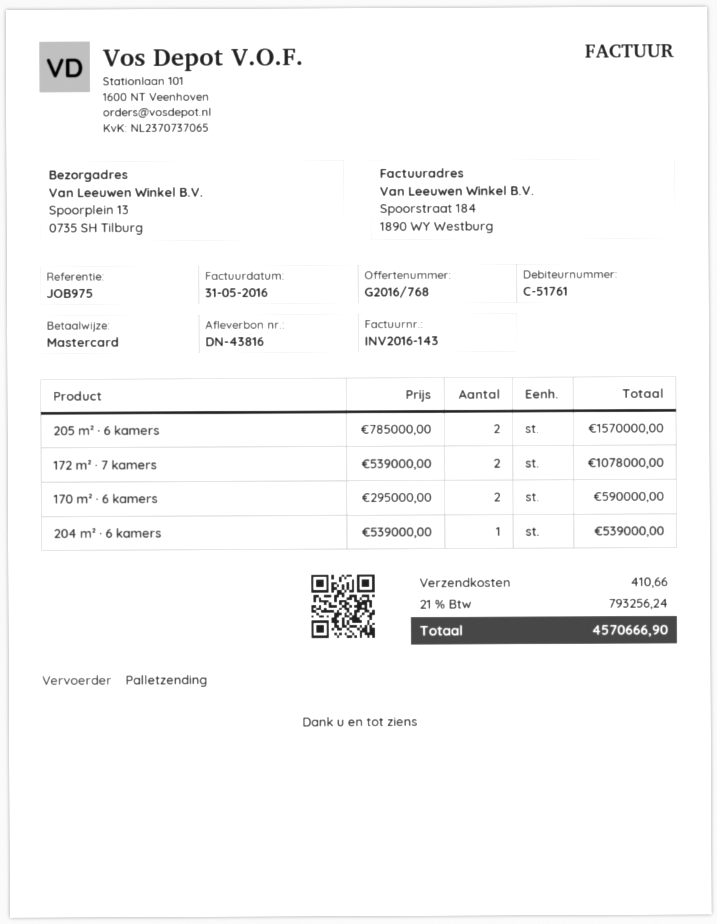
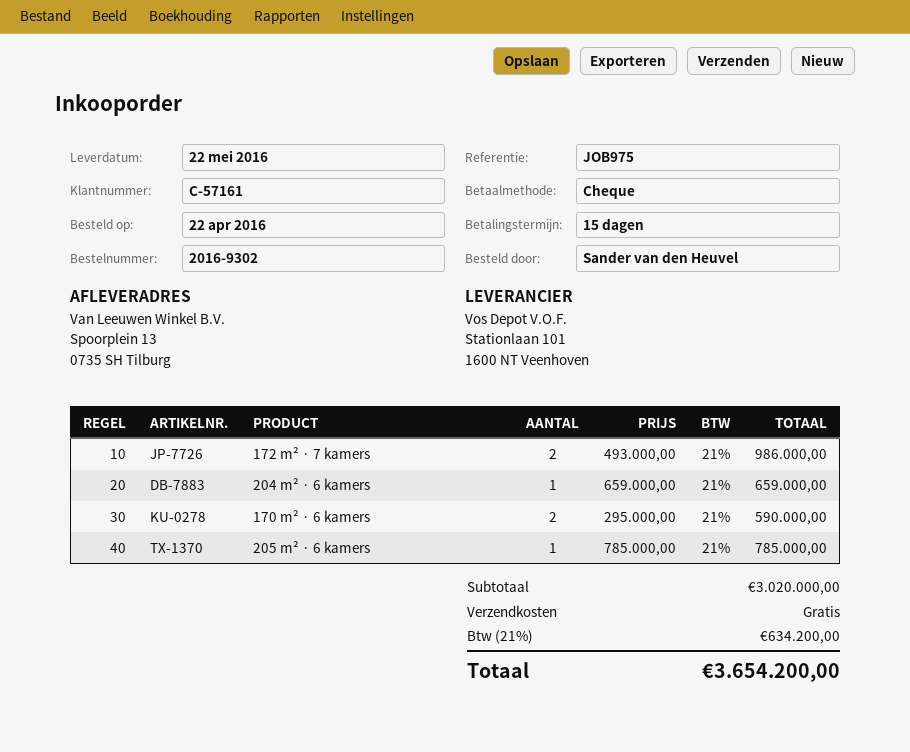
customer number: C-51761 -> C-57161
payment method: Mastercard -> cheque
205 m² · 6 kamers: 2 x 785000.00 = 1570000.00 -> 1 x 785000.00 = 785000.00
172 m² · 7 kamers: 2 x 539000.00 = 1078000.00 -> 2 x 493000.00 = 986000.00
204 m² · 6 kamers: 1 x 539000.00 = 539000.00 -> 1 x 659000.00 = 659000.00
shipping: 410.66 -> 0.00
tax: 21% = 793256.24 -> 21% = 634200.00
total: 4570666.90 -> 3654200.00

